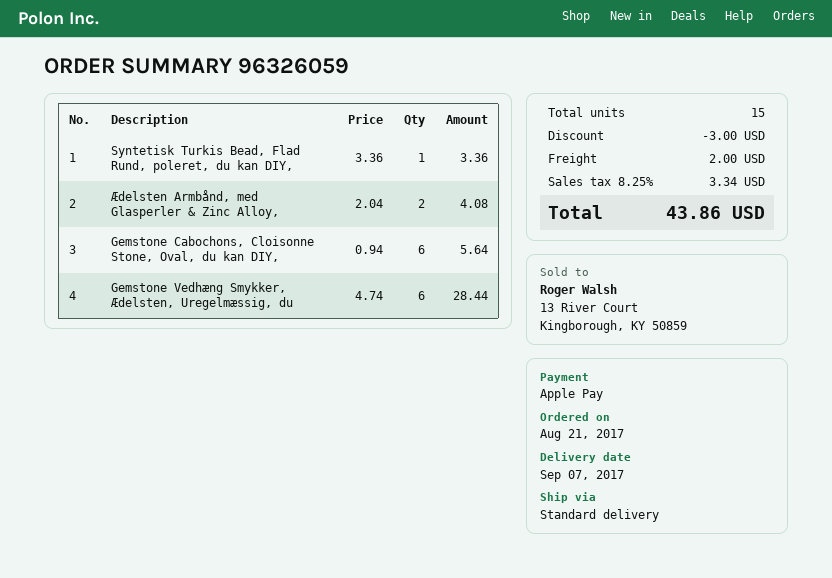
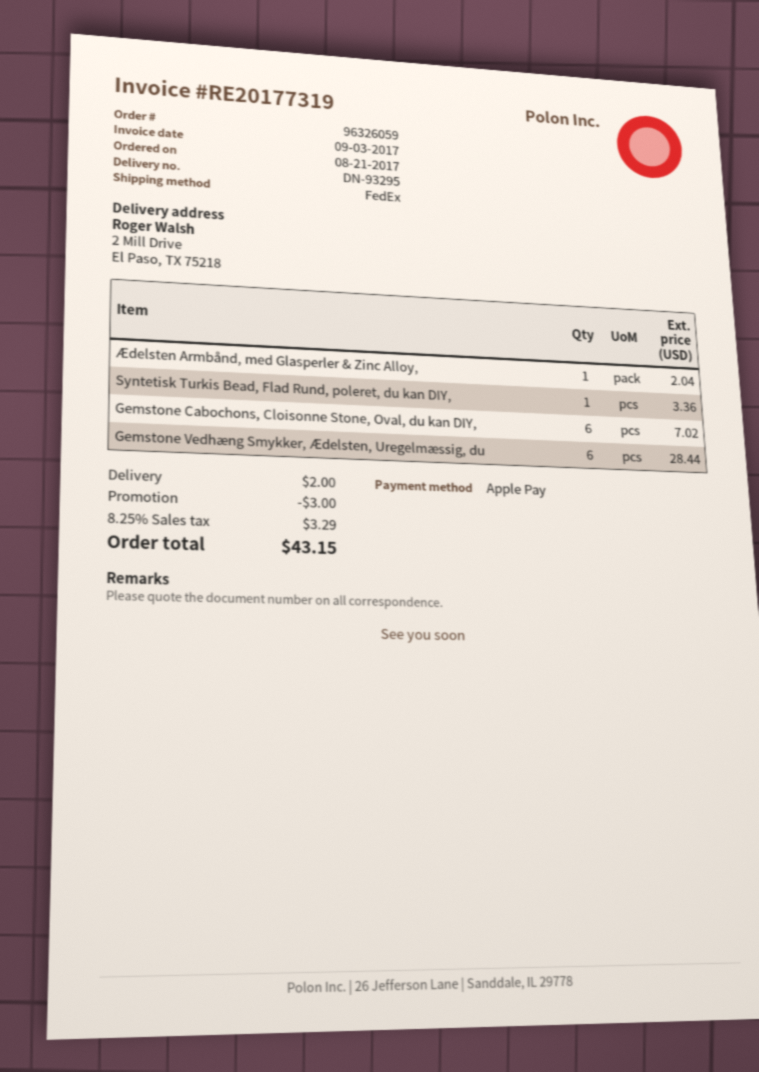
shipping method: standard -> FedEx
Ædelsten Armbånd, med Glasperler & Zinc Alloy,: 2 for 4.08 -> 1 for 2.04
Gemstone Cabochons, Cloisonne Stone, Oval, du kan DIY,: 6 for 5.64 -> 6 for 7.02
tax: 8.25% = 3.34 -> 8.25% = 3.29
total: 43.86 -> 43.15

